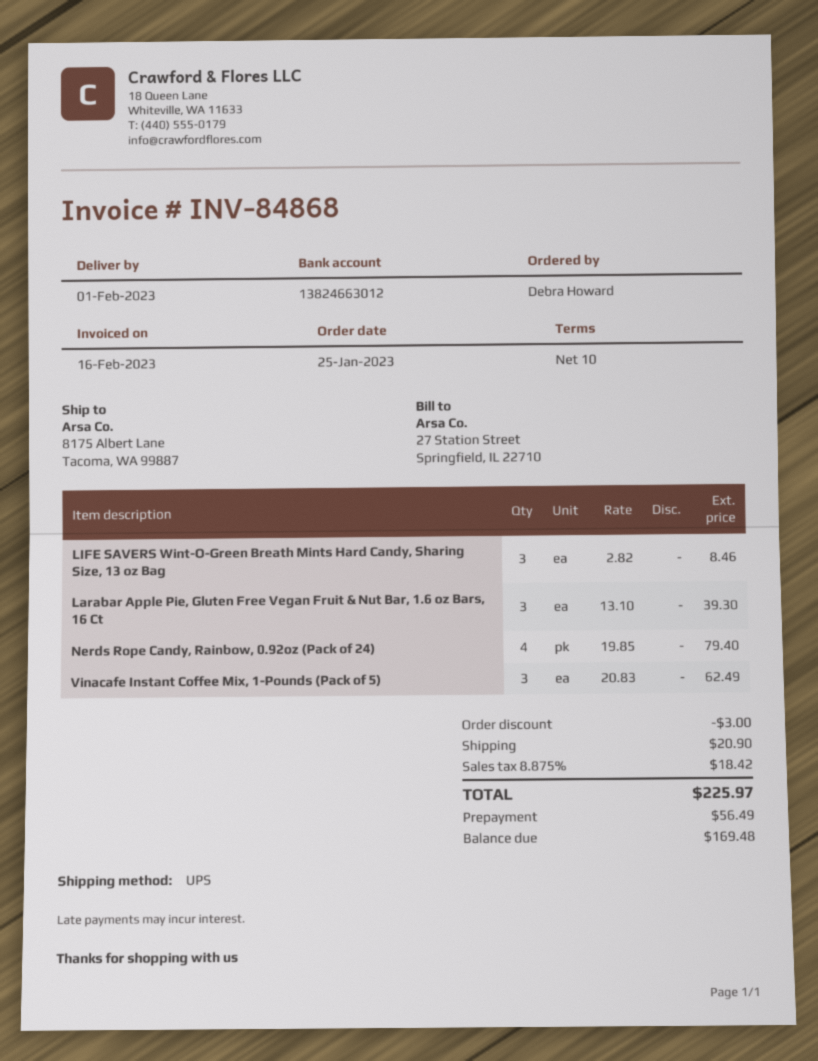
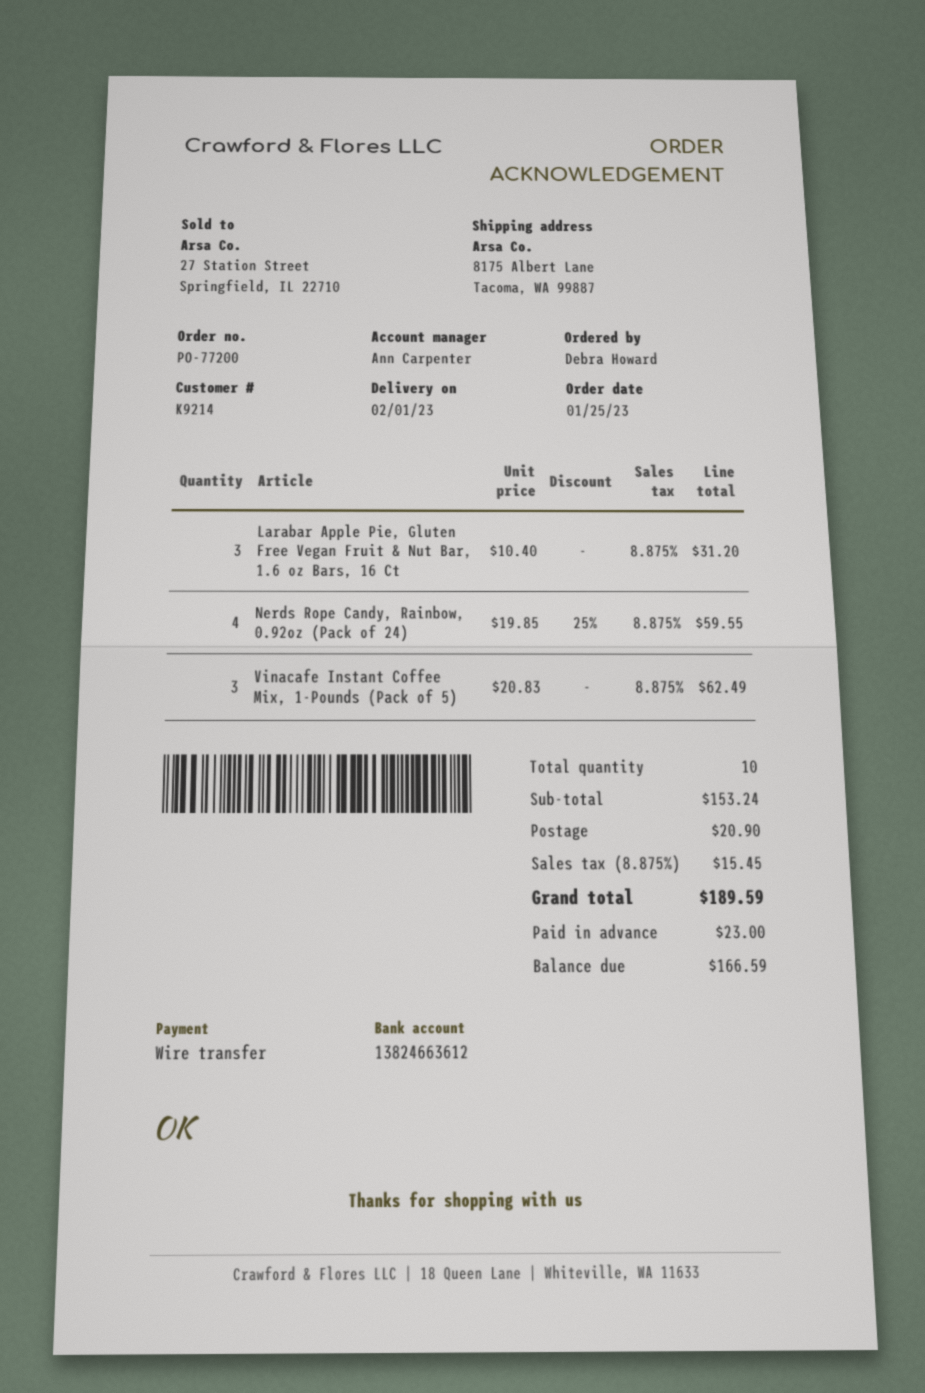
bank account: 13824663012 -> 13824663612
LIFE SAVERS Wint-O-Green Breath Mints Hard Candy, Sharing Size, 13 oz Bag: 3 x 2.82 = 8.46 -> none
Larabar Apple Pie, Gluten Free Vegan Fruit & Nut Bar, 1.6 oz Bars, 16 Ct: 3 x 13.10 = 39.30 -> 3 x 10.40 = 31.20
Nerds Rope Candy, Rainbow, 0.92oz (Pack of 24): 4 x 19.85 = 79.40 -> 4 x 19.85 - 25% = 59.55
discount: 3.00 -> none
tax: 8.875% = 18.42 -> 8.875% = 15.45
total: 225.97 -> 189.59
deposit: 56.49 -> 23.00
balance: 169.48 -> 166.59

